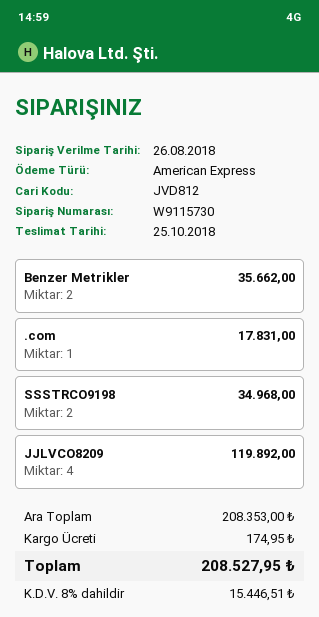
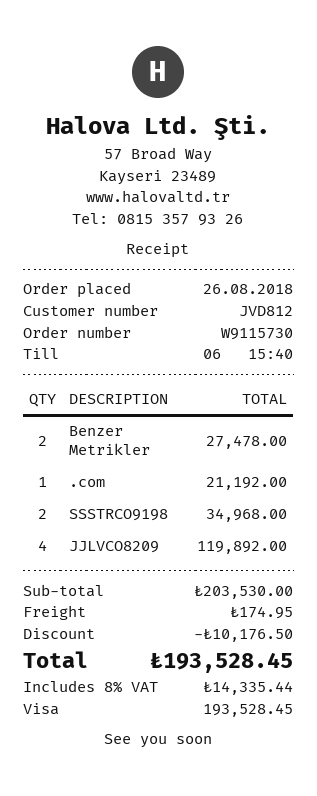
payment method: American Express -> Visa
Benzer Metrikler: 2 for 35662.00 -> 2 for 27478.00
.com: 1 for 17831.00 -> 1 for 21192.00
subtotal: 208353.00 -> 203530.00
discount: none -> 10176.50
tax: 8% = 15446.51 -> 8% = 14335.44
total: 208527.95 -> 193528.45

